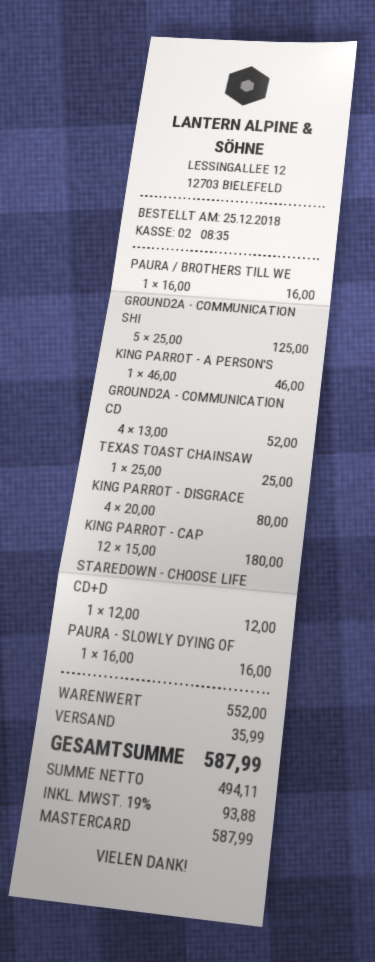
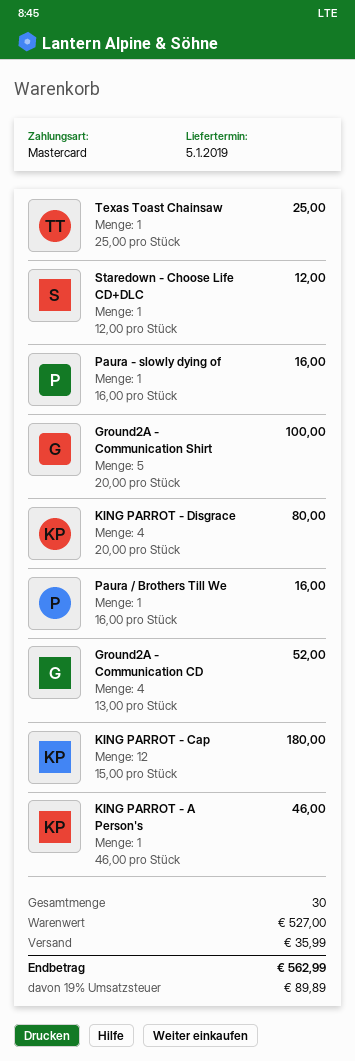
GROUND2A - COMMUNICATION SHI: 5 x 25.00 = 125.00 -> 5 x 20.00 = 100.00
subtotal: 552.00 -> 527.00
tax: 19% = 93.88 -> 19% = 89.89
total: 587.99 -> 562.99

